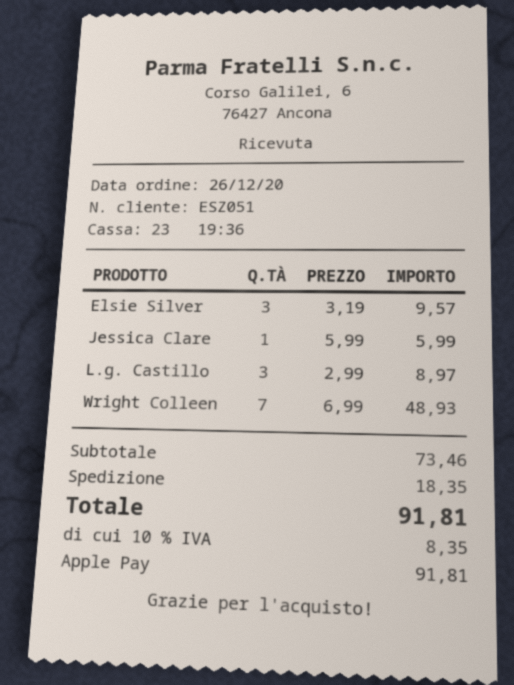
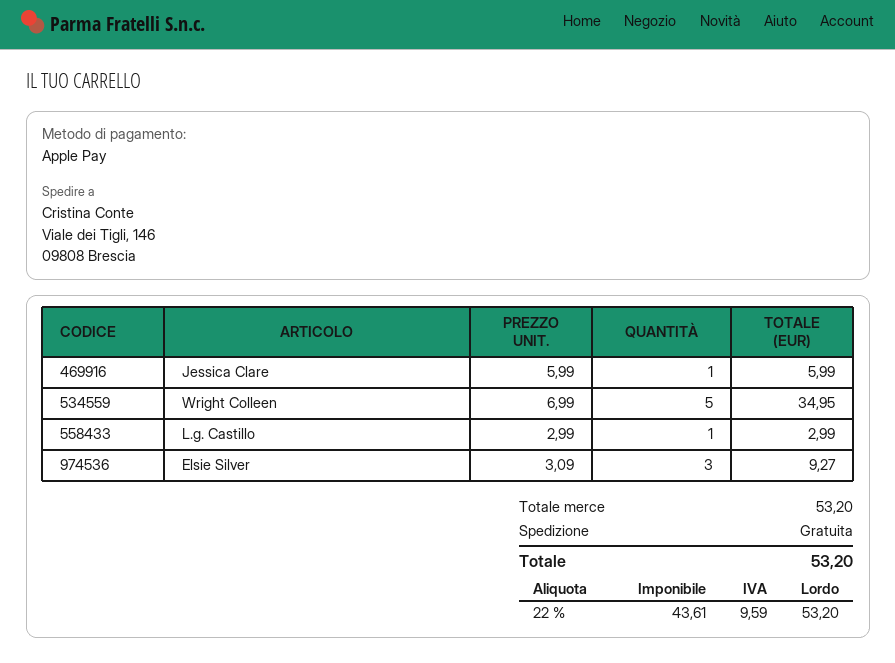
Elsie Silver: 3 x 3.19 = 9.57 -> 3 x 3.09 = 9.27
L.g. Castillo: 3 x 2.99 = 8.97 -> 1 x 2.99 = 2.99
Wright Colleen: 7 x 6.99 = 48.93 -> 5 x 6.99 = 34.95
subtotal: 73.46 -> 53.20
shipping: 18.35 -> 0.00
tax: 10% = 8.35 -> 22% = 9.59
total: 91.81 -> 53.20

